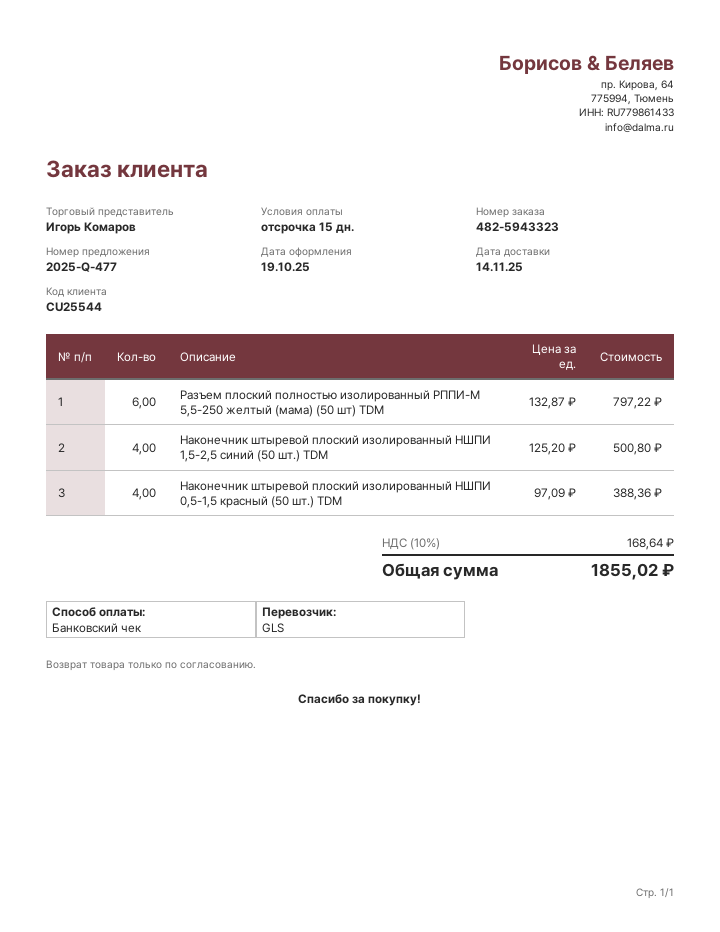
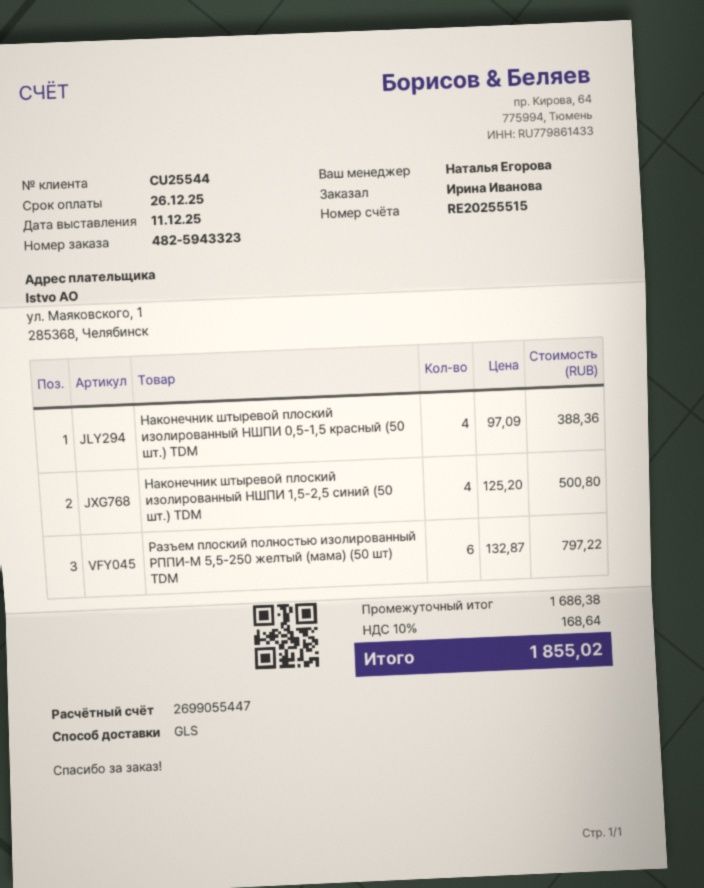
sales rep: Игорь Комаров -> Наталья Егорова

